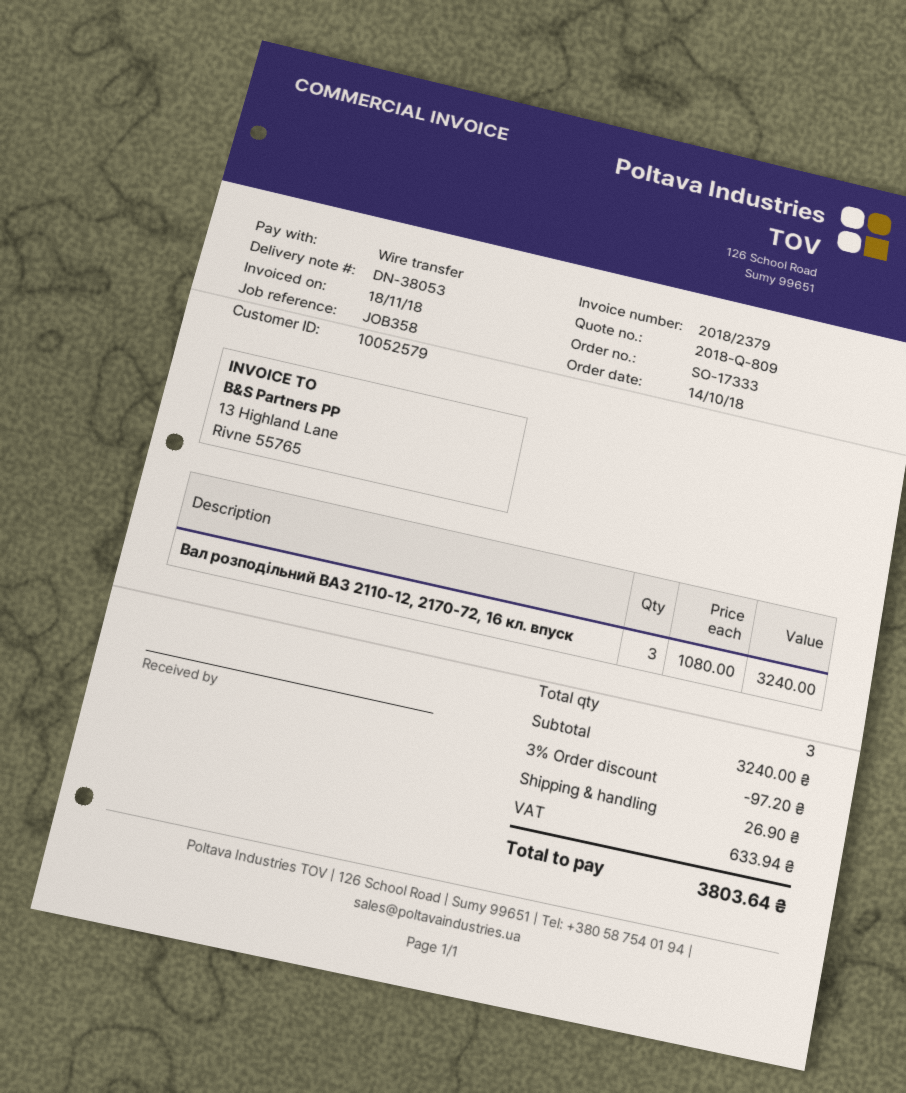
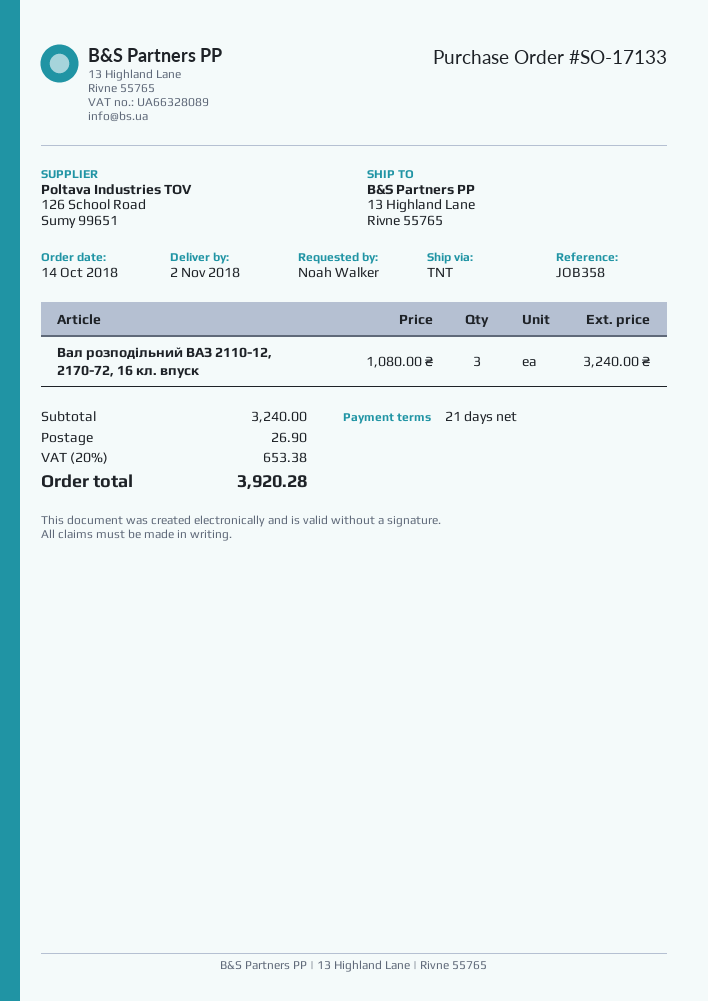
order number: SO-17333 -> SO-17133
discount: 3% = 97.20 -> none
tax: 633.94 -> 653.38
total: 3803.64 -> 3920.28

